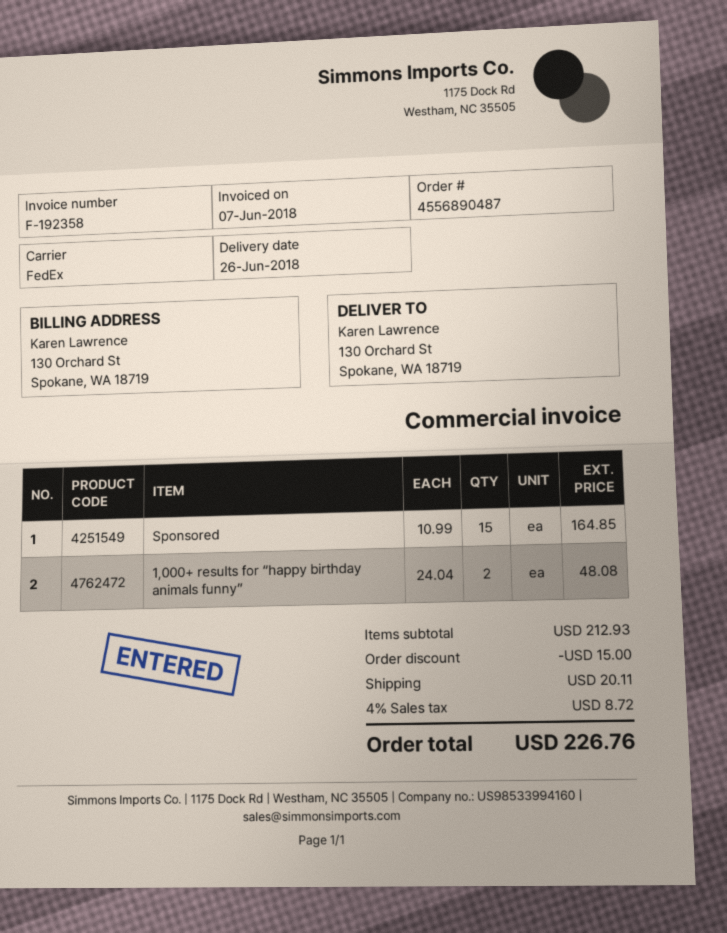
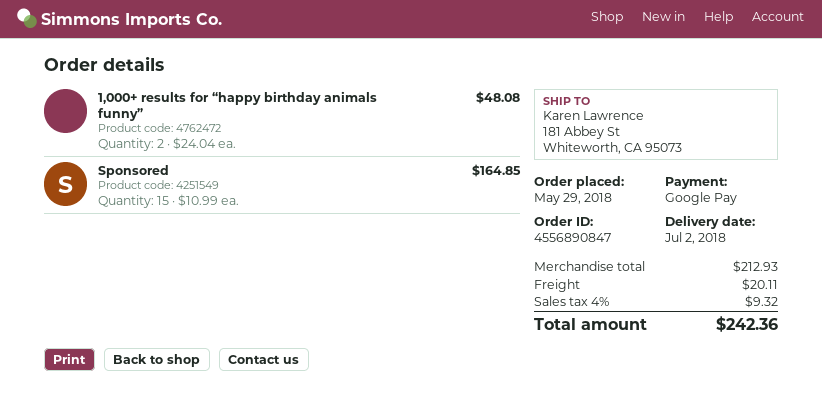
order number: 4556890487 -> 4556890847
delivery date: 2018-06-26 -> 2018-07-02
ship to: 130 Orchard St, Spokane, WA 18719 -> 181 Abbey St, Whiteworth, CA 95073
discount: 15.00 -> none
tax: 4% = 8.72 -> 4% = 9.32
total: 226.76 -> 242.36

